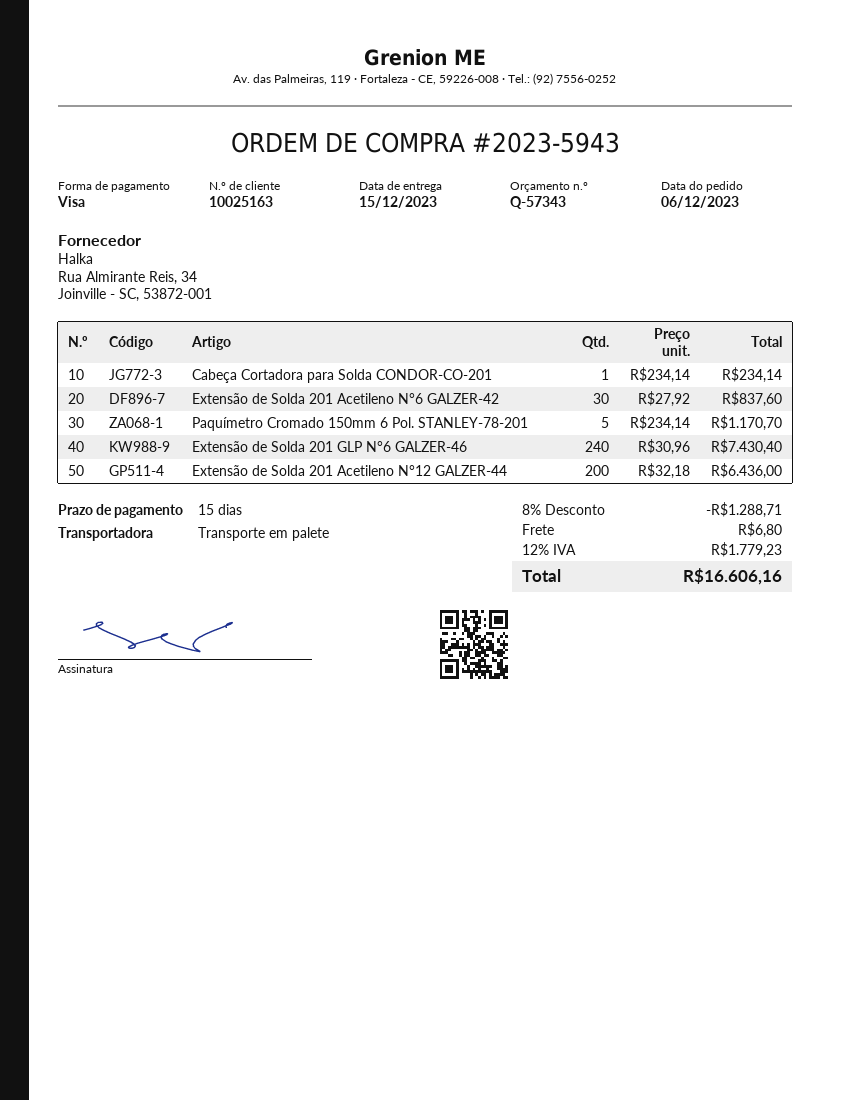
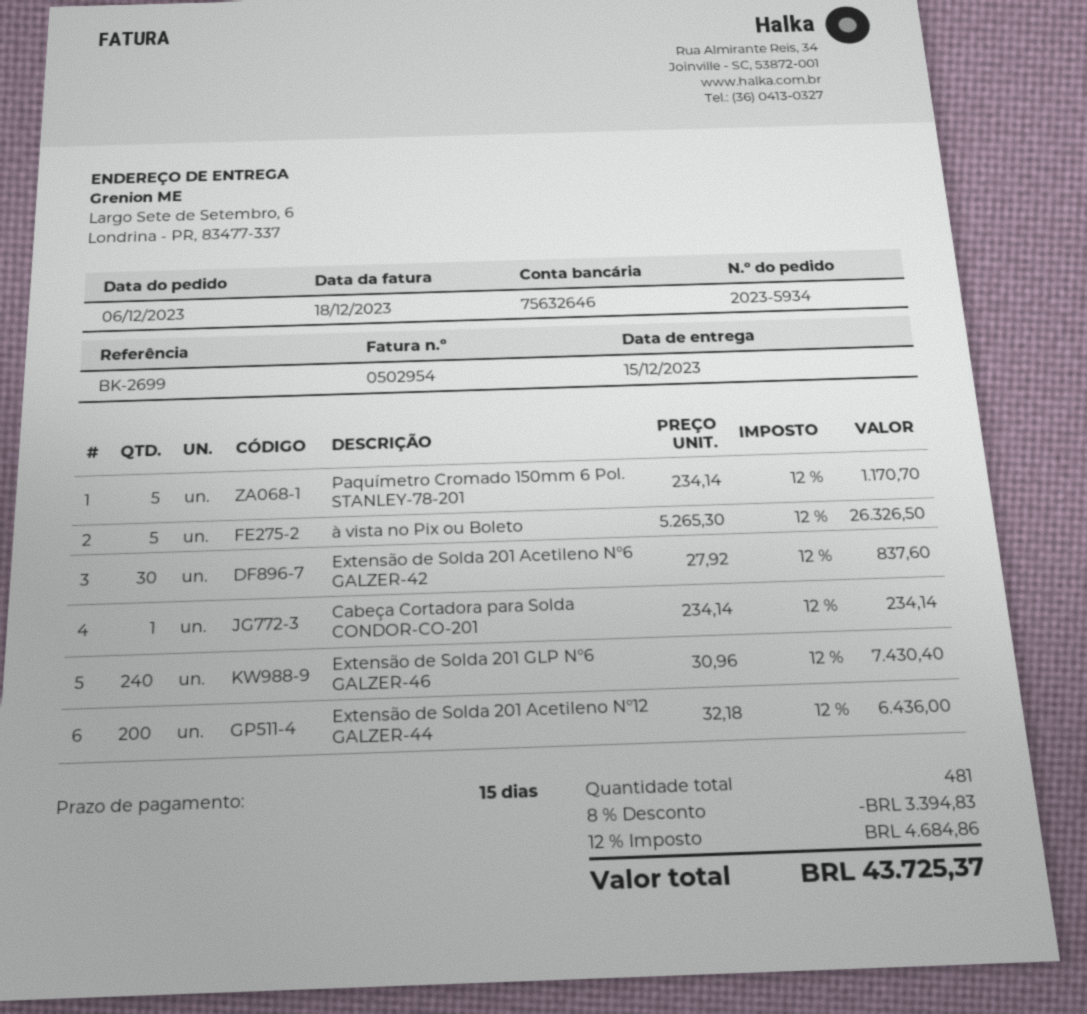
order number: 2023-5943 -> 2023-5934
à vista no Pix ou Boleto: none -> 5 x 5265.30 = 26326.50
discount: 8% = 1288.71 -> 8% = 3394.83
shipping: 6.80 -> none
tax: 12% = 1779.23 -> 12% = 4684.86
total: 16606.16 -> 43725.37

